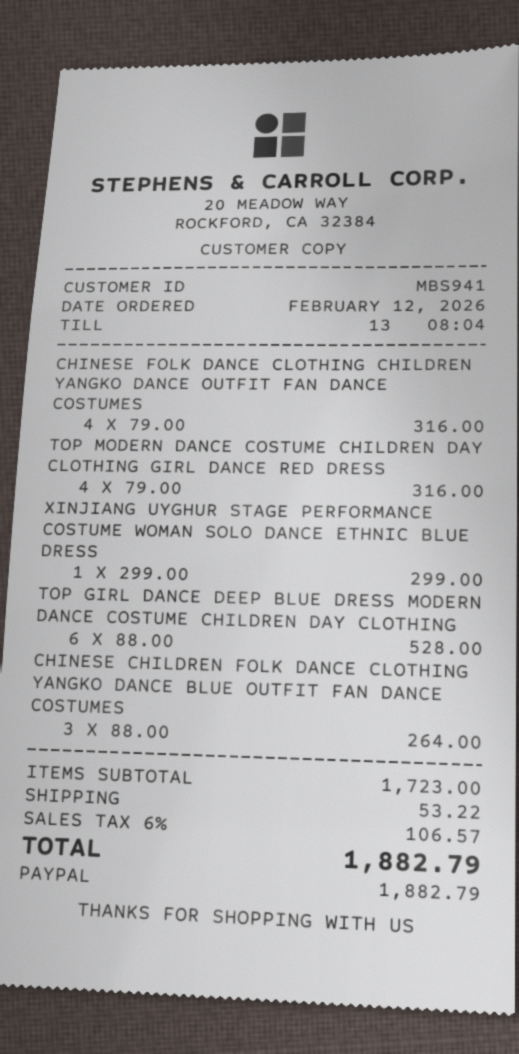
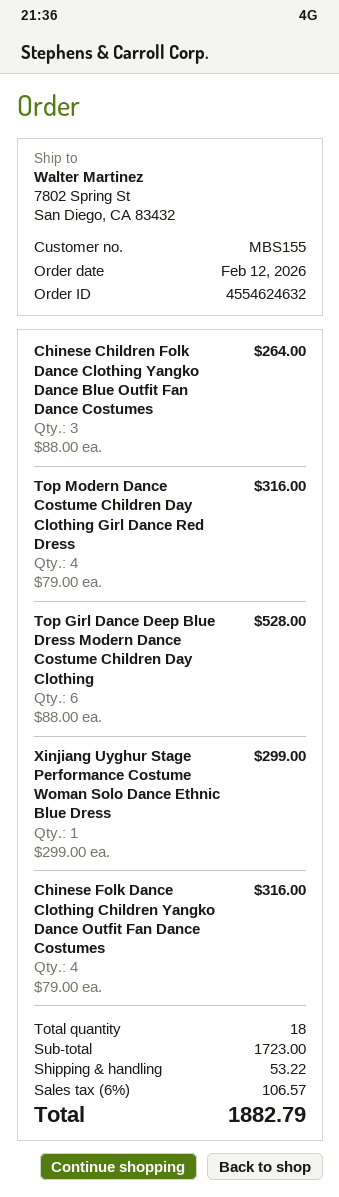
customer number: MBS941 -> MBS155

